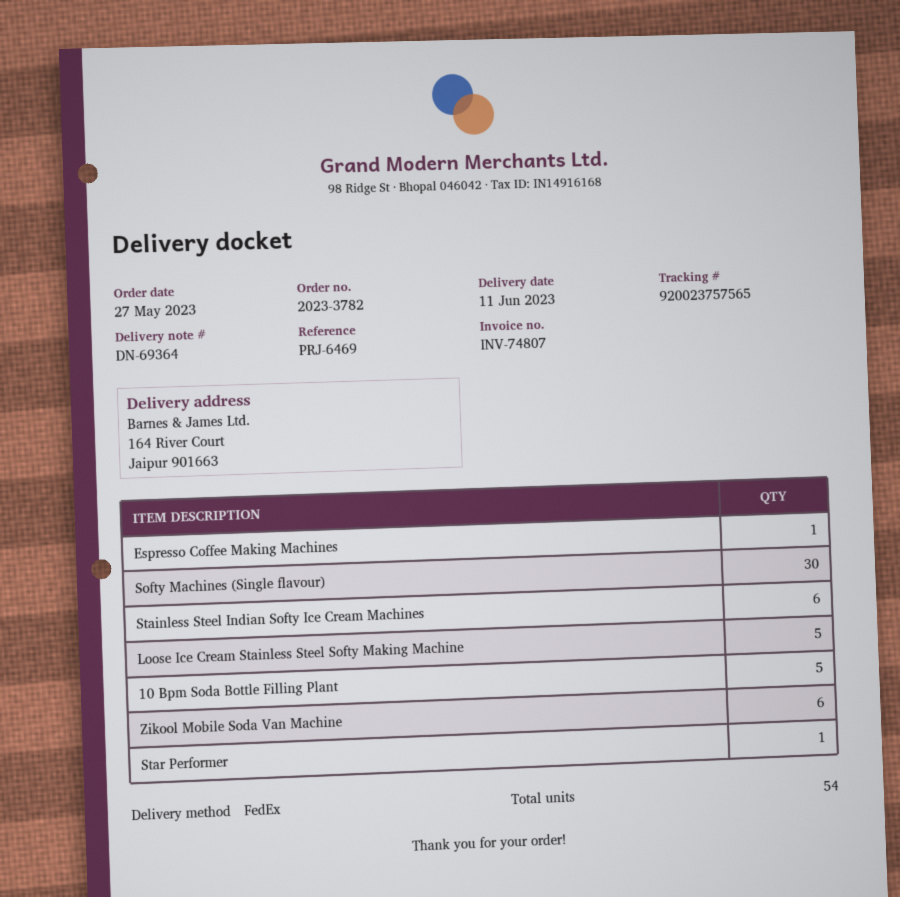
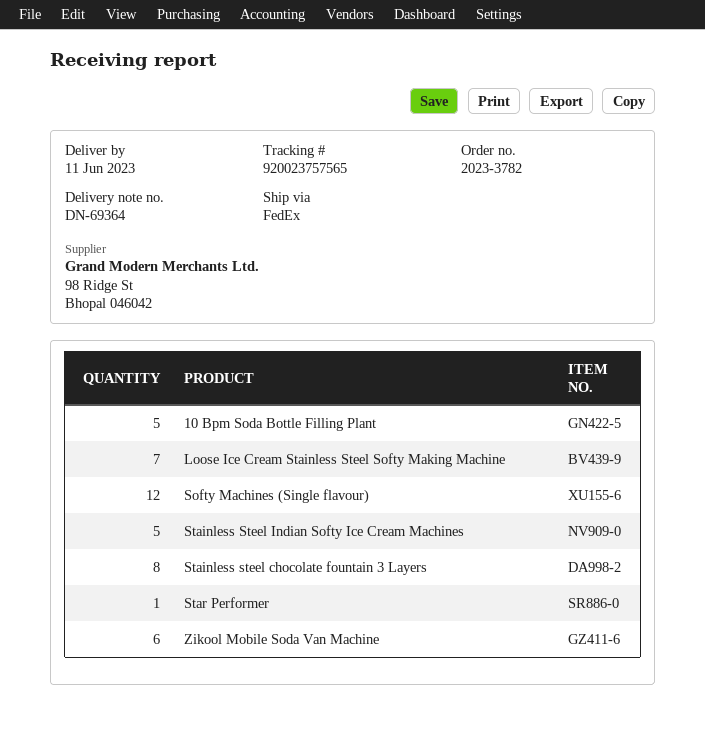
Espresso Coffee Making Machines: 1 -> none
Softy Machines (Single flavour): 30 -> 12
Stainless Steel Indian Softy Ice Cream Machines: 6 -> 5
Loose Ice Cream Stainless Steel Softy Making Machine: 5 -> 7
Stainless steel chocolate fountain 3 Layers: none -> 8

